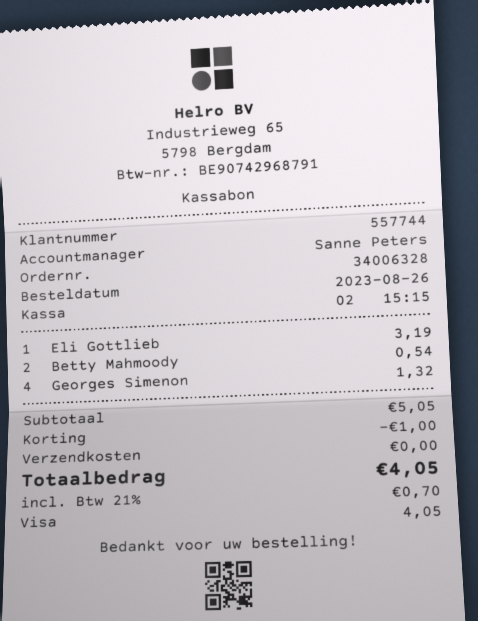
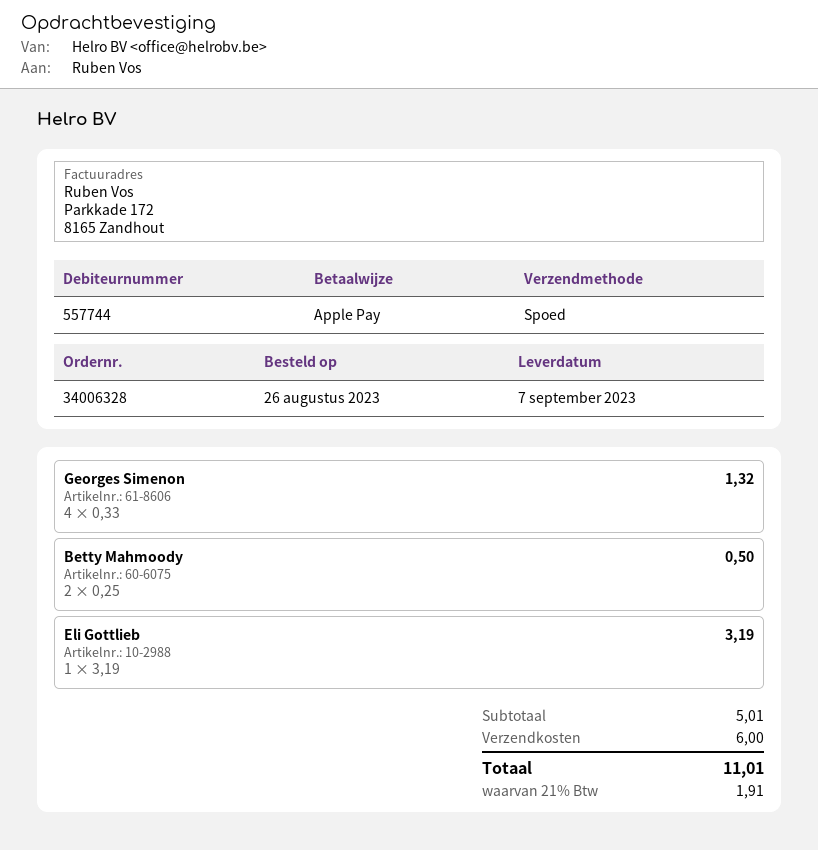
payment method: Visa -> Apple Pay
Betty Mahmoody: 2 for 0.54 -> 2 for 0.50
subtotal: 5.05 -> 5.01
discount: 1.00 -> none
shipping: 0.00 -> 6.00
tax: 21% = 0.70 -> 21% = 1.91
total: 4.05 -> 11.01

